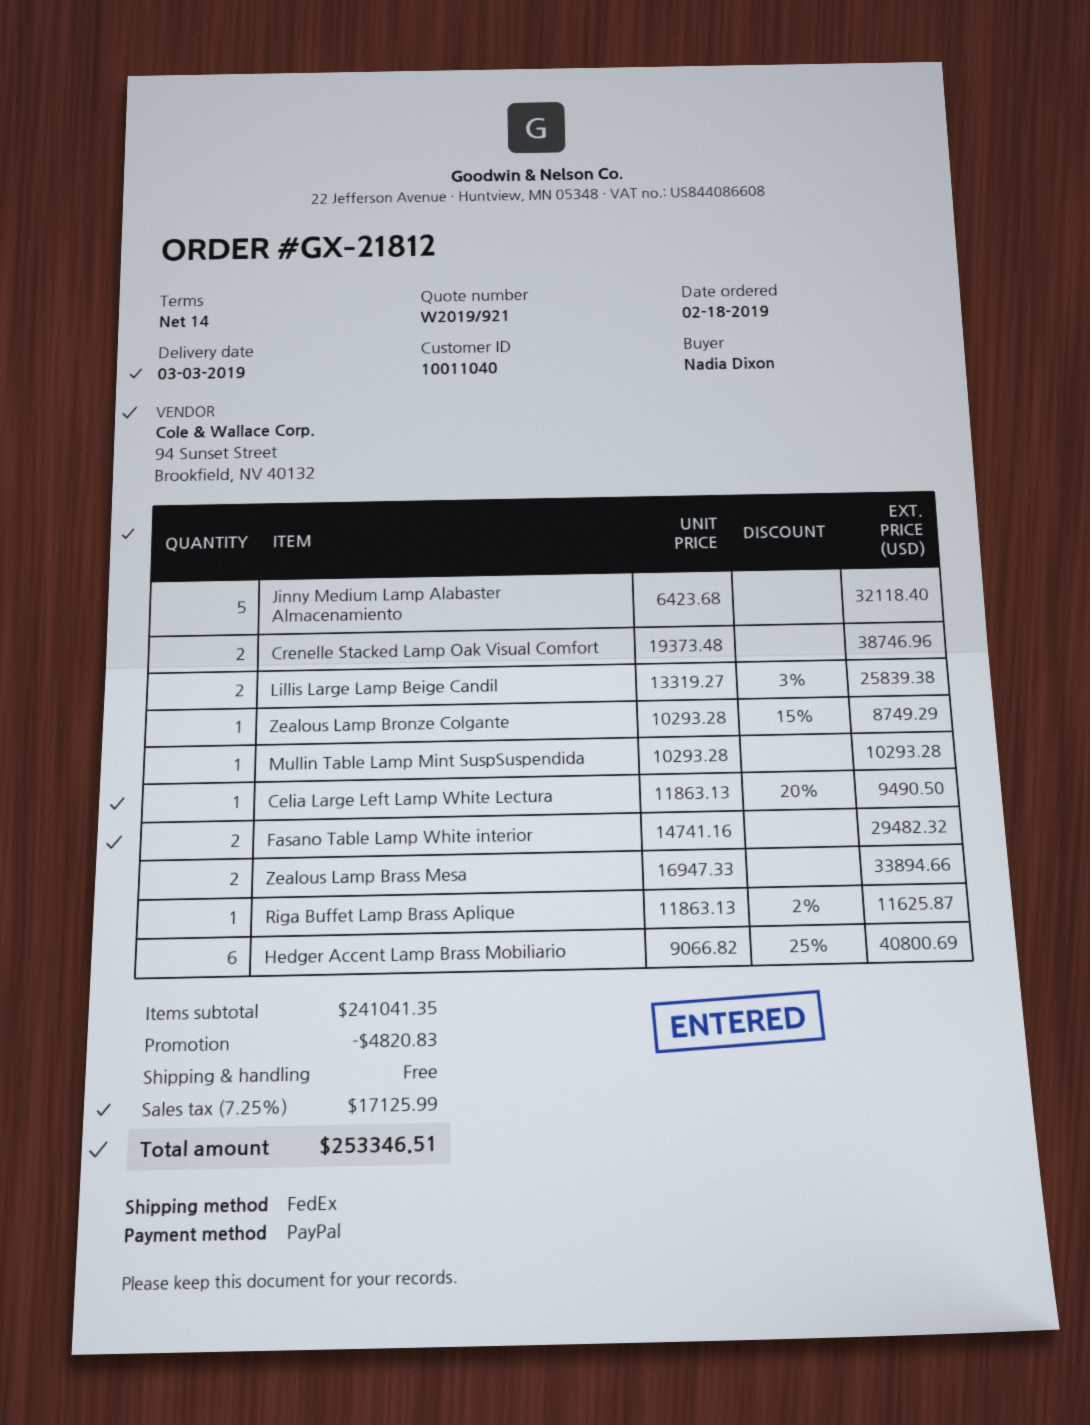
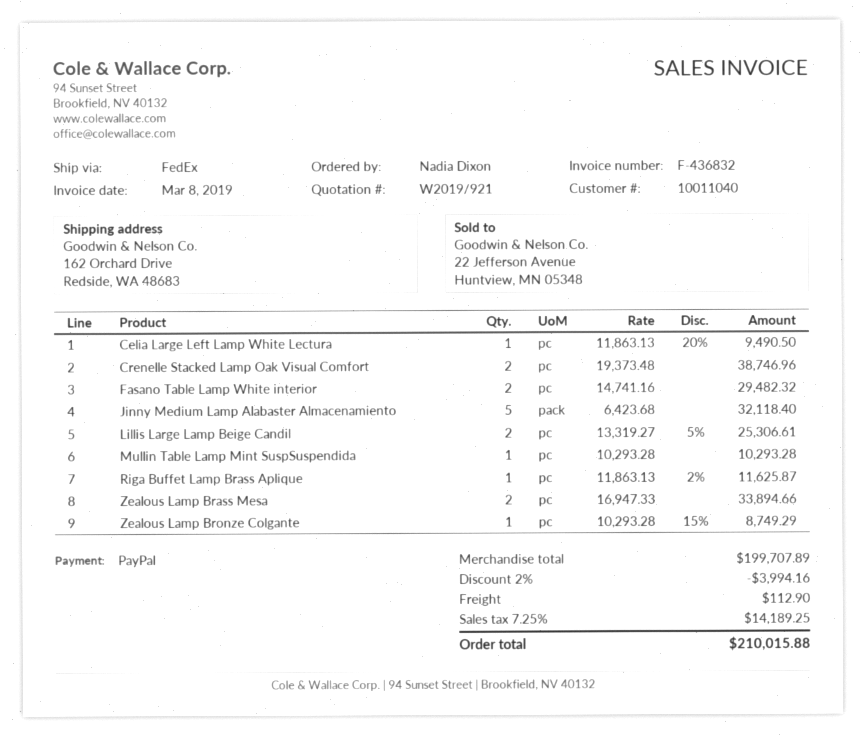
Lillis Large Lamp Beige Candil: 2 x 13319.27 - 3% = 25839.38 -> 2 x 13319.27 - 5% = 25306.61
Hedger Accent Lamp Brass Mobiliario: 6 x 9066.82 - 25% = 40800.69 -> none
subtotal: 241041.35 -> 199707.89
discount: 4820.83 -> 3994.16
shipping: 0.00 -> 112.90
tax: 7.25% = 17125.99 -> 7.25% = 14189.25
total: 253346.51 -> 210015.88

